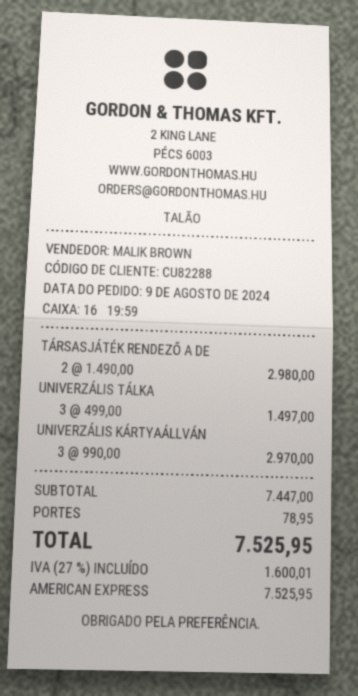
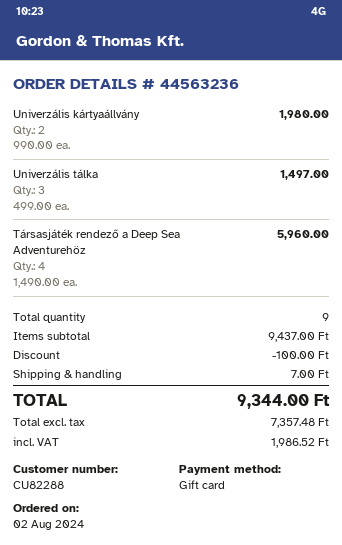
order date: 2024-08-09 -> 2024-08-02
payment method: American Express -> gift card
TÁRSASJÁTÉK RENDEZŐ A DE: 2 x 1490.00 = 2980.00 -> 4 x 1490.00 = 5960.00
UNIVERZÁLIS KÁRTYAÁLLVÁN: 3 x 990.00 = 2970.00 -> 2 x 990.00 = 1980.00
subtotal: 7447.00 -> 9437.00
discount: none -> 100.00
shipping: 78.95 -> 7.00
tax: 1600.01 -> 1986.52
total: 7525.95 -> 9344.00

